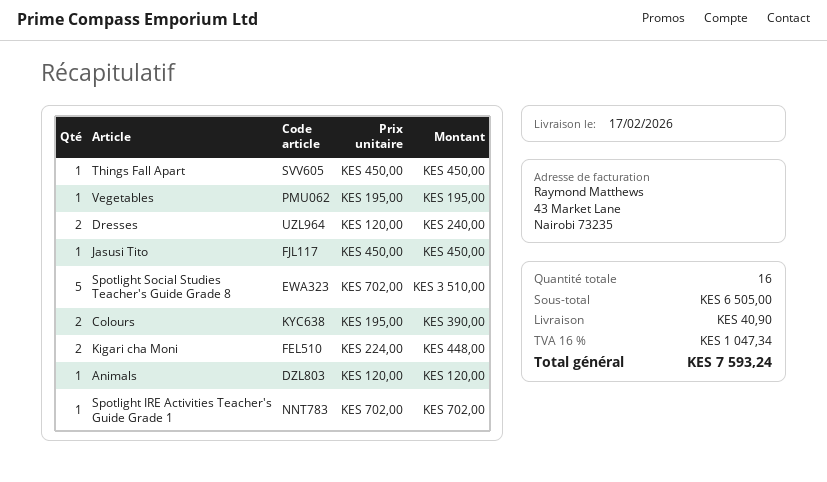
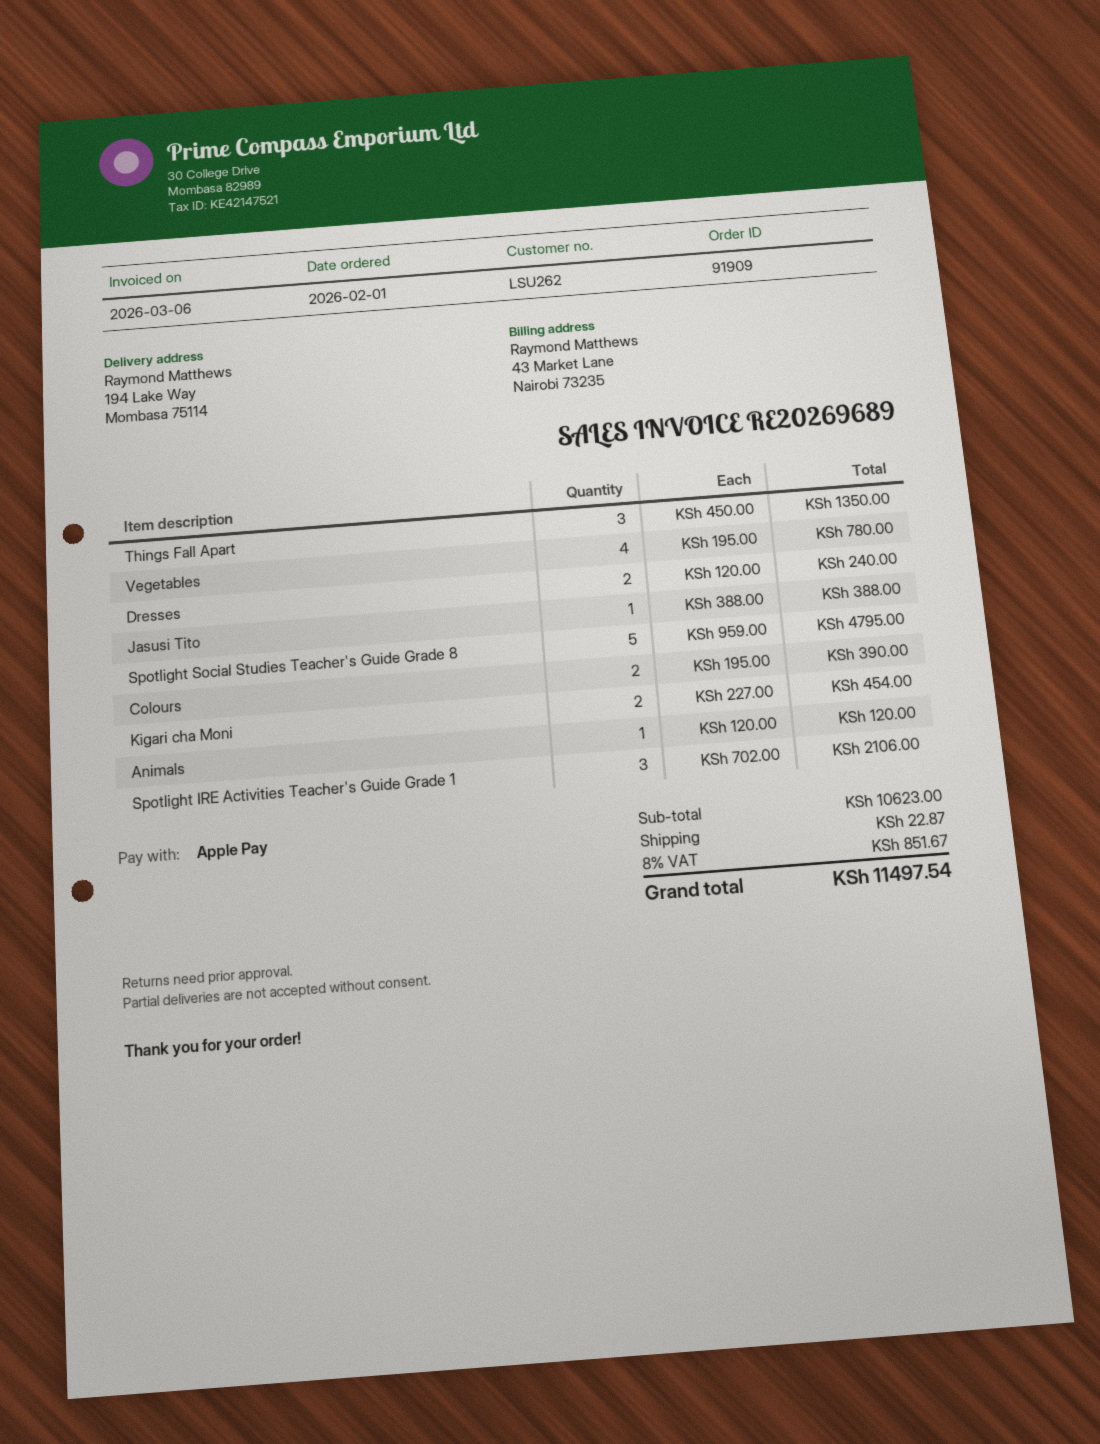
Things Fall Apart: 1 x 450.00 = 450.00 -> 3 x 450.00 = 1350.00
Vegetables: 1 x 195.00 = 195.00 -> 4 x 195.00 = 780.00
Jasusi Tito: 1 x 450.00 = 450.00 -> 1 x 388.00 = 388.00
Spotlight Social Studies Teacher's Guide Grade 8: 5 x 702.00 = 3510.00 -> 5 x 959.00 = 4795.00
Kigari cha Moni: 2 x 224.00 = 448.00 -> 2 x 227.00 = 454.00
Spotlight IRE Activities Teacher's Guide Grade 1: 1 x 702.00 = 702.00 -> 3 x 702.00 = 2106.00
subtotal: 6505.00 -> 10623.00
shipping: 40.90 -> 22.87
tax: 16% = 1047.34 -> 8% = 851.67
total: 7593.24 -> 11497.54

